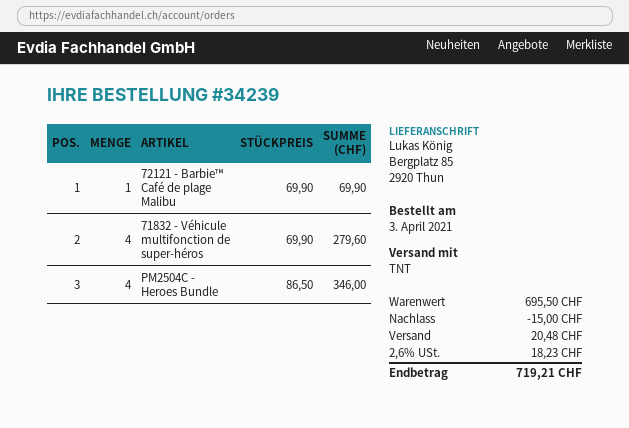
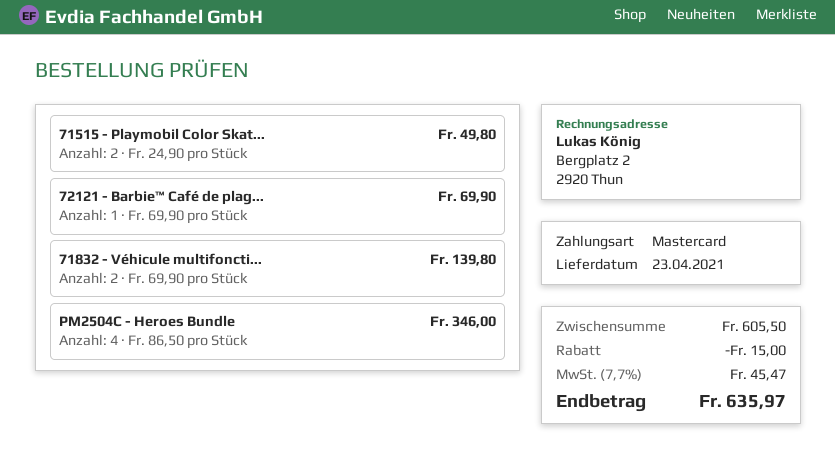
71832 - Véhicule multifonction de super-héros: 4 x 69.90 = 279.60 -> 2 x 69.90 = 139.80
71515 - Playmobil Color Skat...: none -> 2 x 24.90 = 49.80
subtotal: 695.50 -> 605.50
shipping: 20.48 -> none
tax: 2.6% = 18.23 -> 7.7% = 45.47
total: 719.21 -> 635.97

